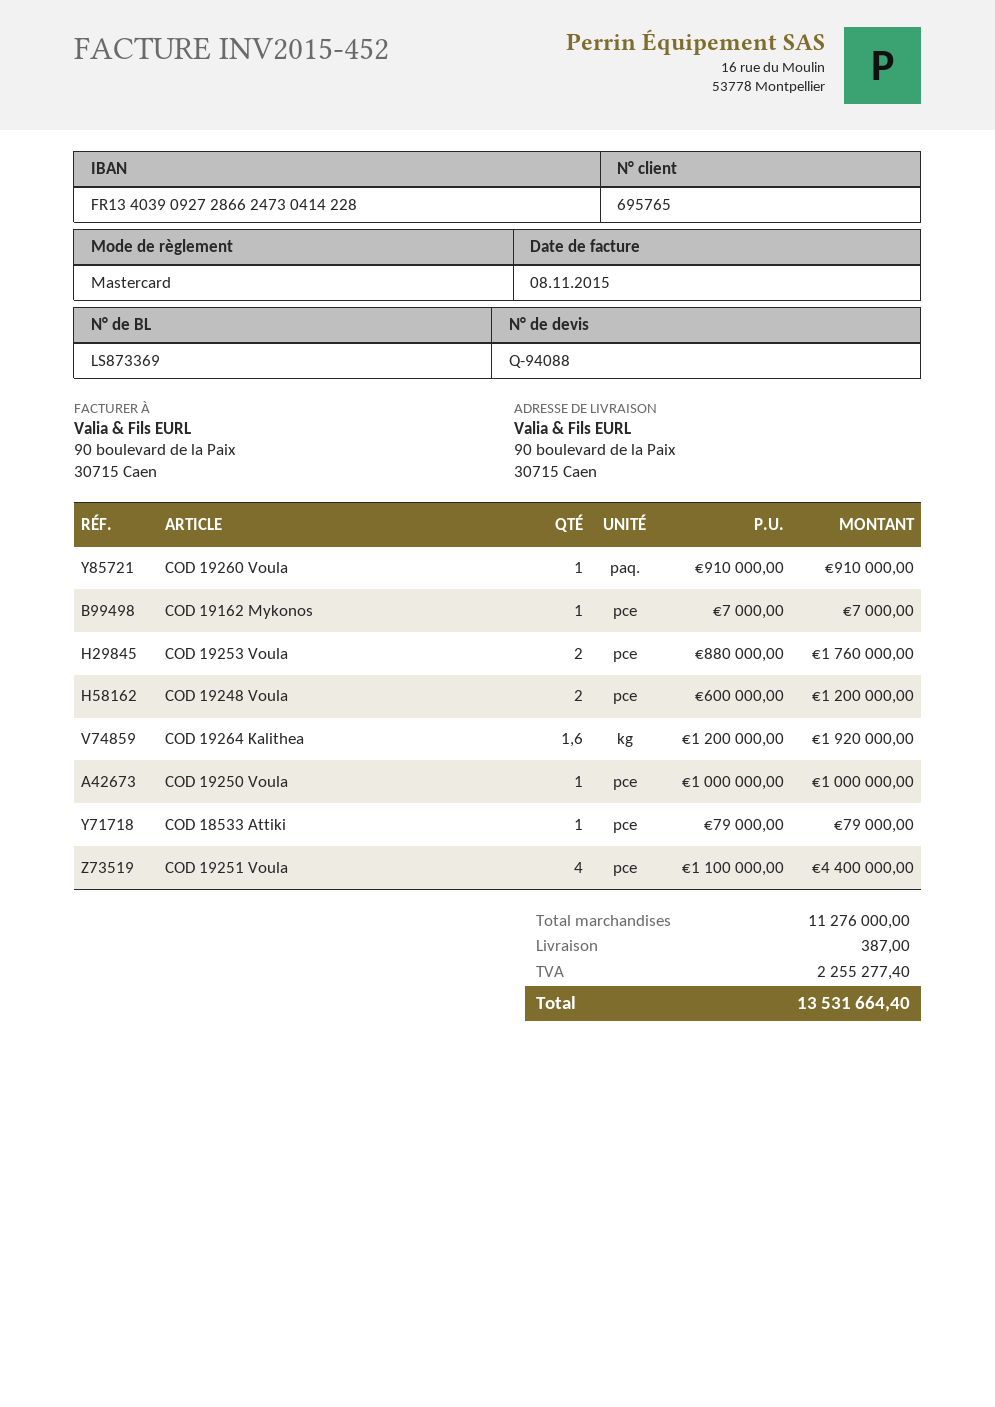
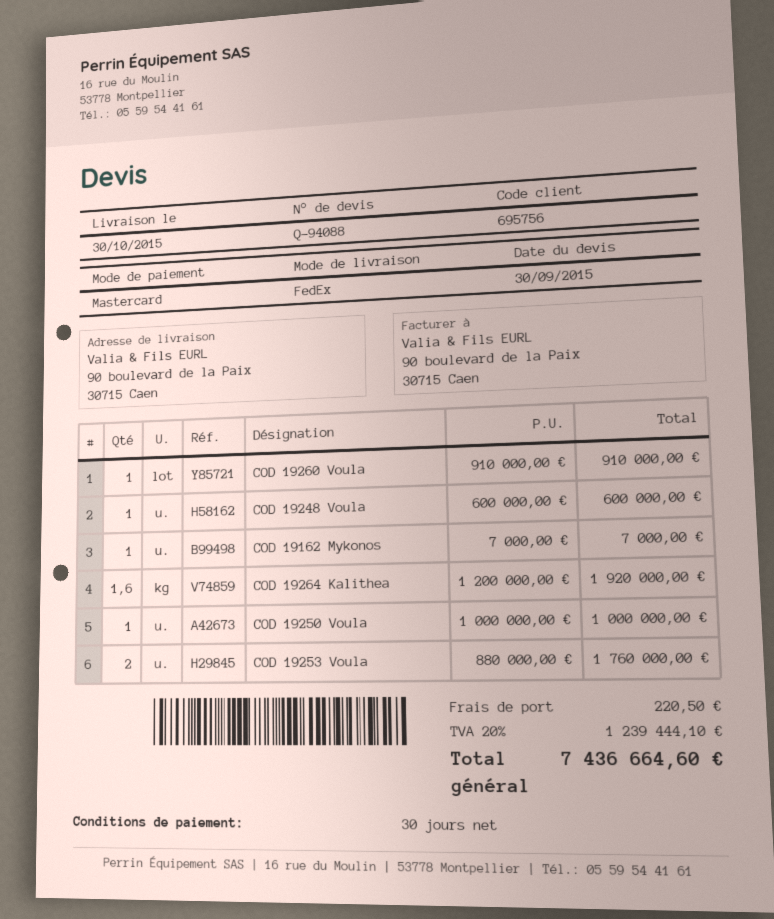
customer number: 695765 -> 695756
COD 19248 Voula: 2 x 600000.00 = 1200000.00 -> 1 x 600000.00 = 600000.00
COD 18533 Attiki: 1 x 79000.00 = 79000.00 -> none
COD 19251 Voula: 4 x 1100000.00 = 4400000.00 -> none
shipping: 387.00 -> 220.50
tax: 2255277.40 -> 1239444.10
total: 13531664.40 -> 7436664.60

